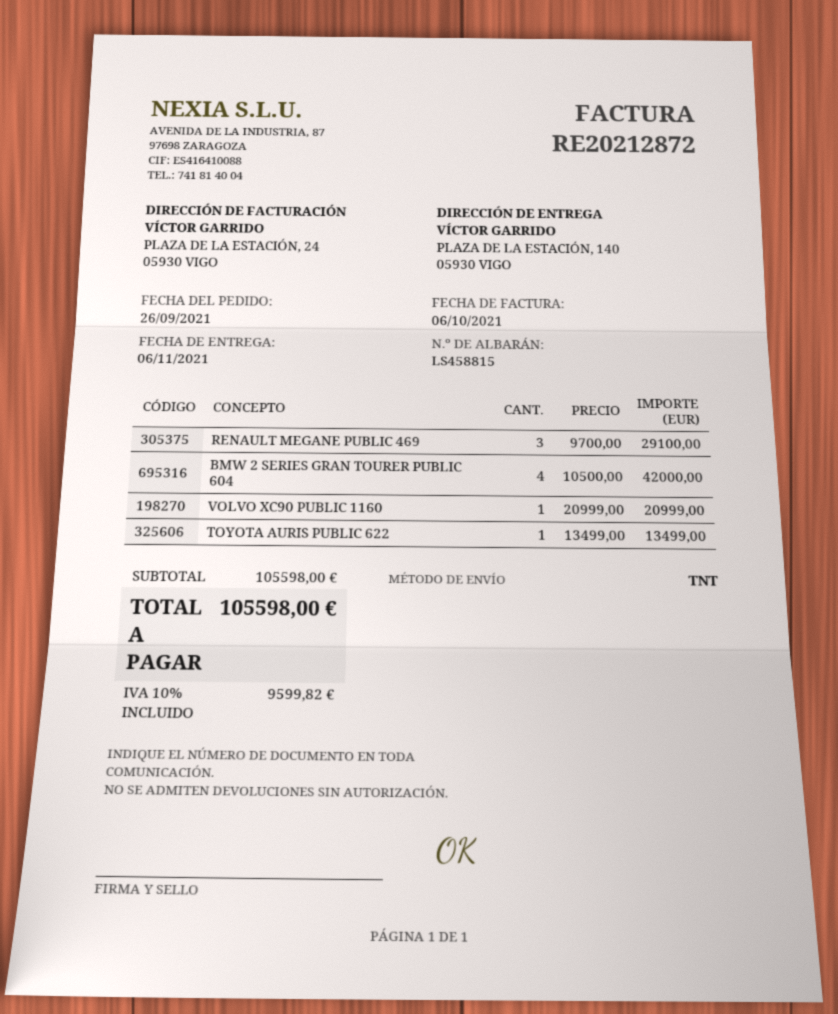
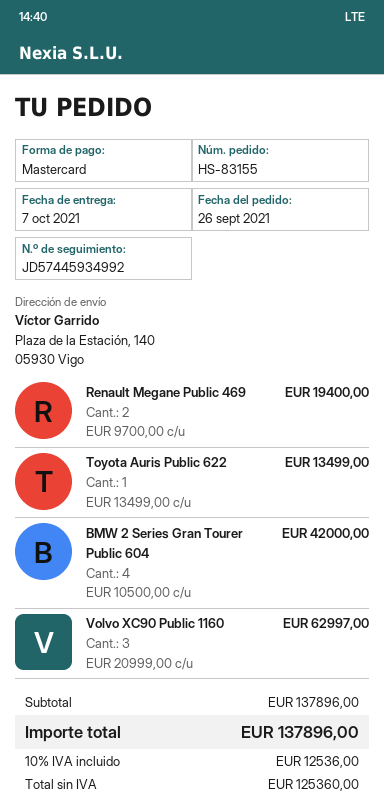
delivery date: 2021-11-06 -> 2021-10-07
RENAULT MEGANE PUBLIC 469: 3 x 9700.00 = 29100.00 -> 2 x 9700.00 = 19400.00
VOLVO XC90 PUBLIC 1160: 1 x 20999.00 = 20999.00 -> 3 x 20999.00 = 62997.00
subtotal: 105598.00 -> 137896.00
tax: 10% = 9599.82 -> 10% = 12536.00
total: 105598.00 -> 137896.00

